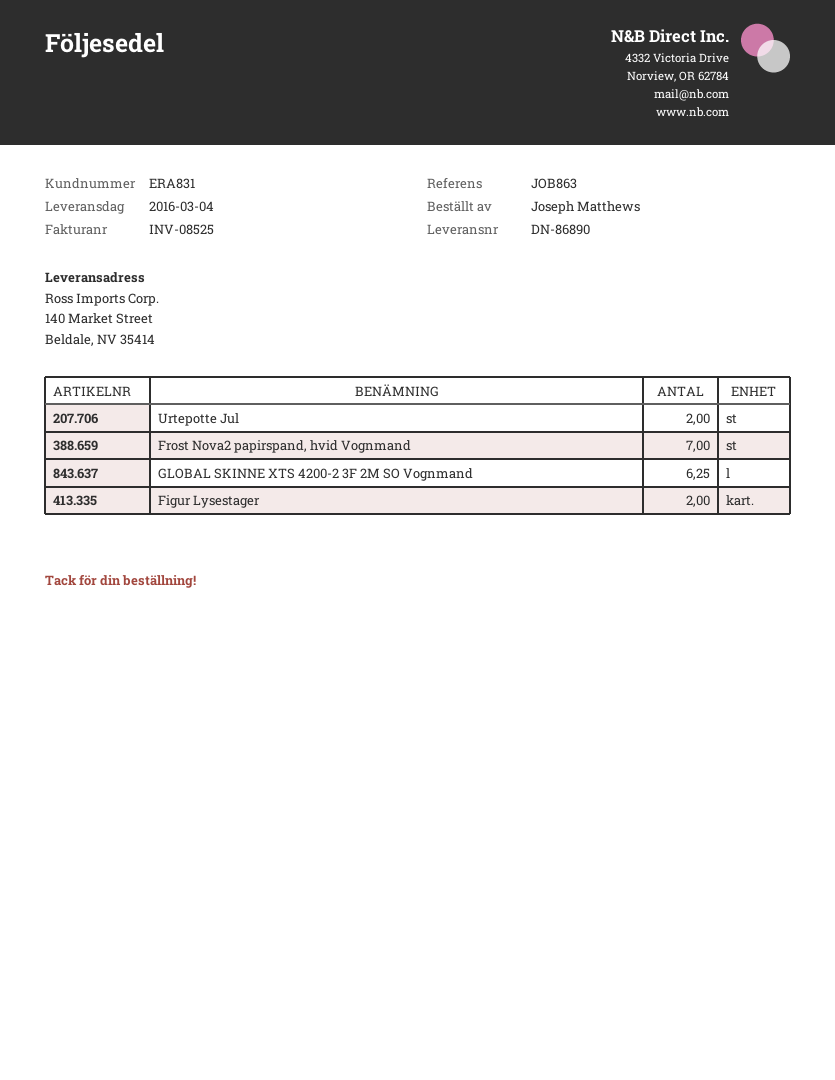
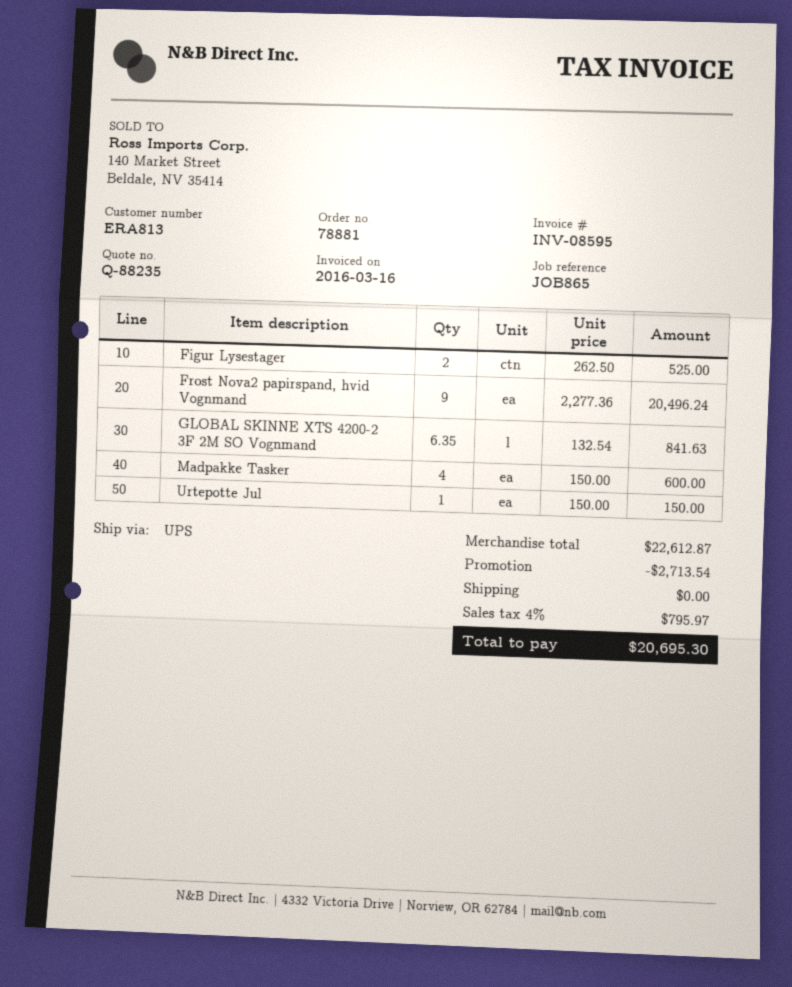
invoice number: INV-08525 -> INV-08595
customer number: ERA831 -> ERA813
reference: JOB863 -> JOB865
Urtepotte Jul: 2 -> 1
Frost Nova2 papirspand, hvid Vognmand: 7 -> 9
GLOBAL SKINNE XTS 4200-2 3F 2M SO Vognmand: 6.25 -> 6.35
Madpakke Tasker: none -> 4

